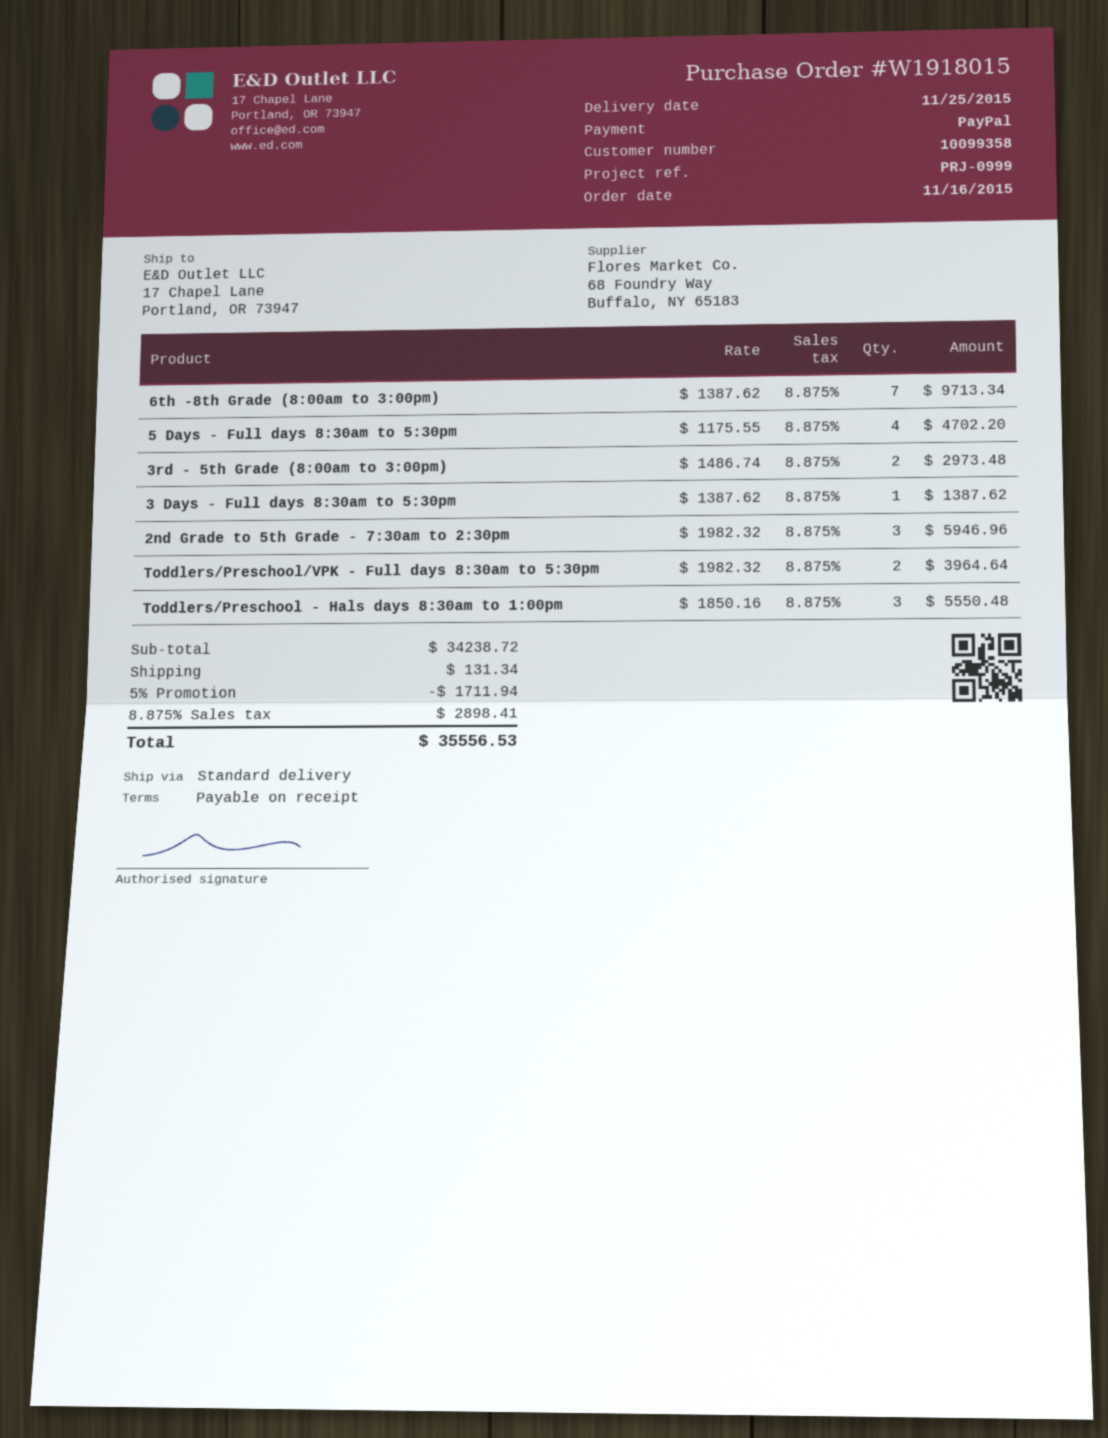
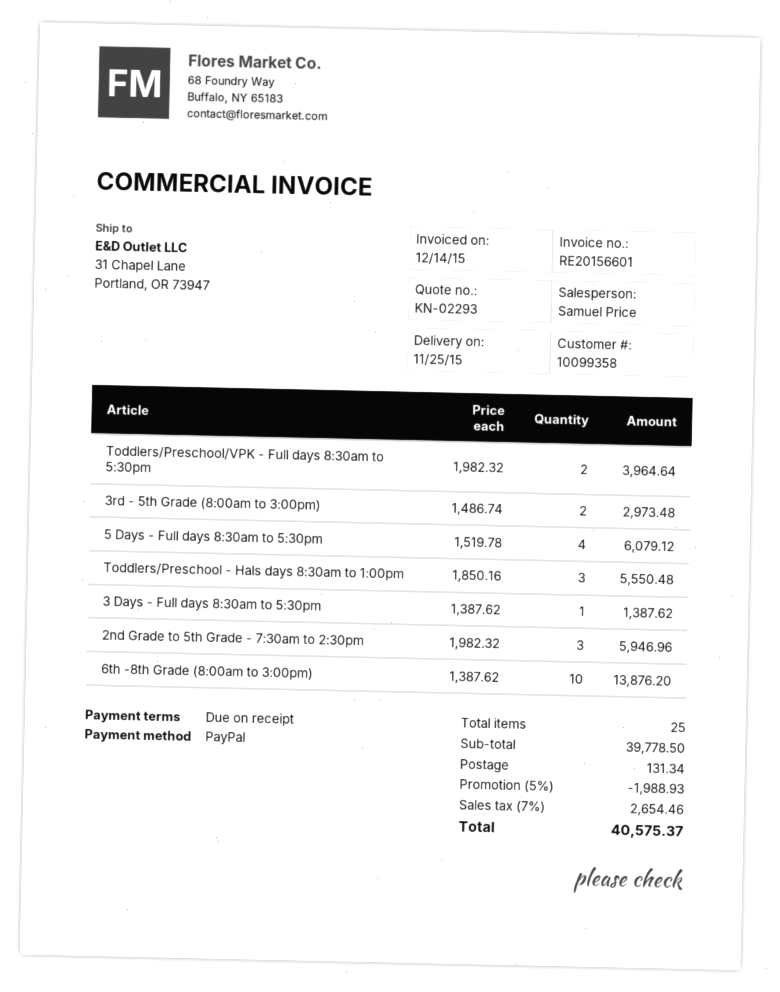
ship to: 17 Chapel Lane, Portland, OR 73947 -> 31 Chapel Lane, Portland, OR 73947
6th -8th Grade (8:00am to 3:00pm): 7 x 1387.62 = 9713.34 -> 10 x 1387.62 = 13876.20
5 Days - Full days 8:30am to 5:30pm: 4 x 1175.55 = 4702.20 -> 4 x 1519.78 = 6079.12
subtotal: 34238.72 -> 39778.50
discount: 5% = 1711.94 -> 5% = 1988.93
tax: 8.875% = 2898.41 -> 7% = 2654.46
total: 35556.53 -> 40575.37

